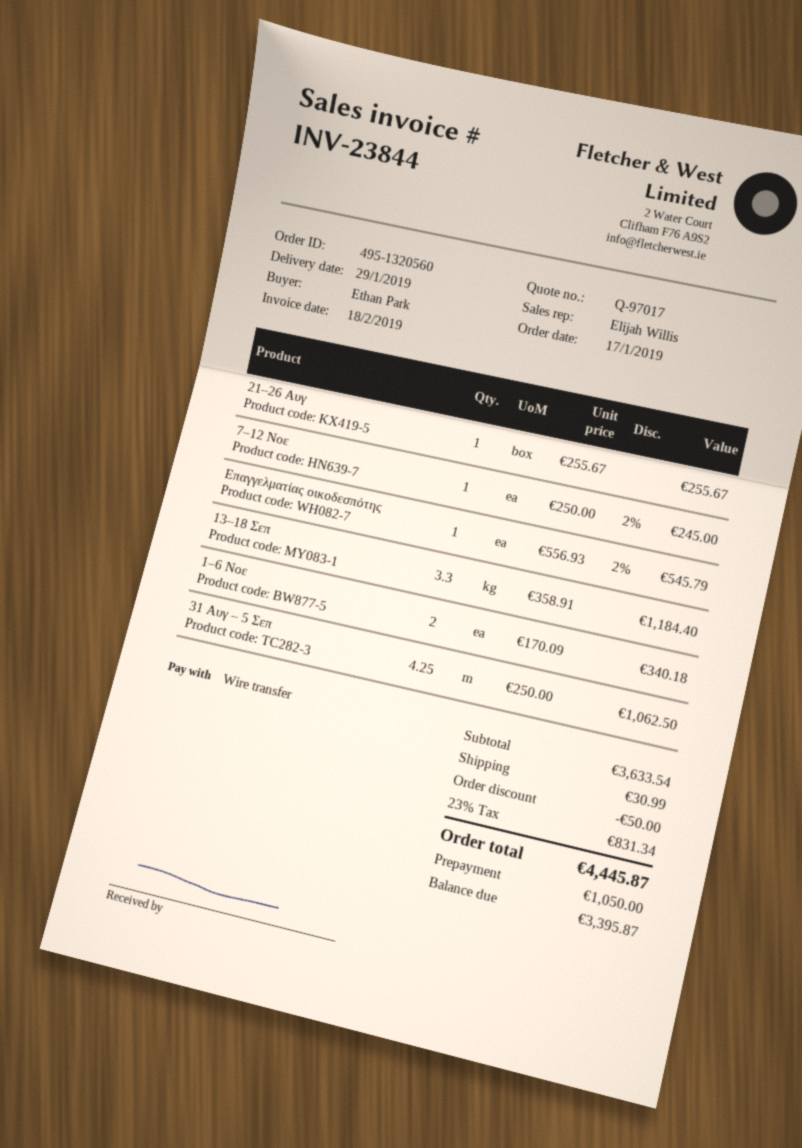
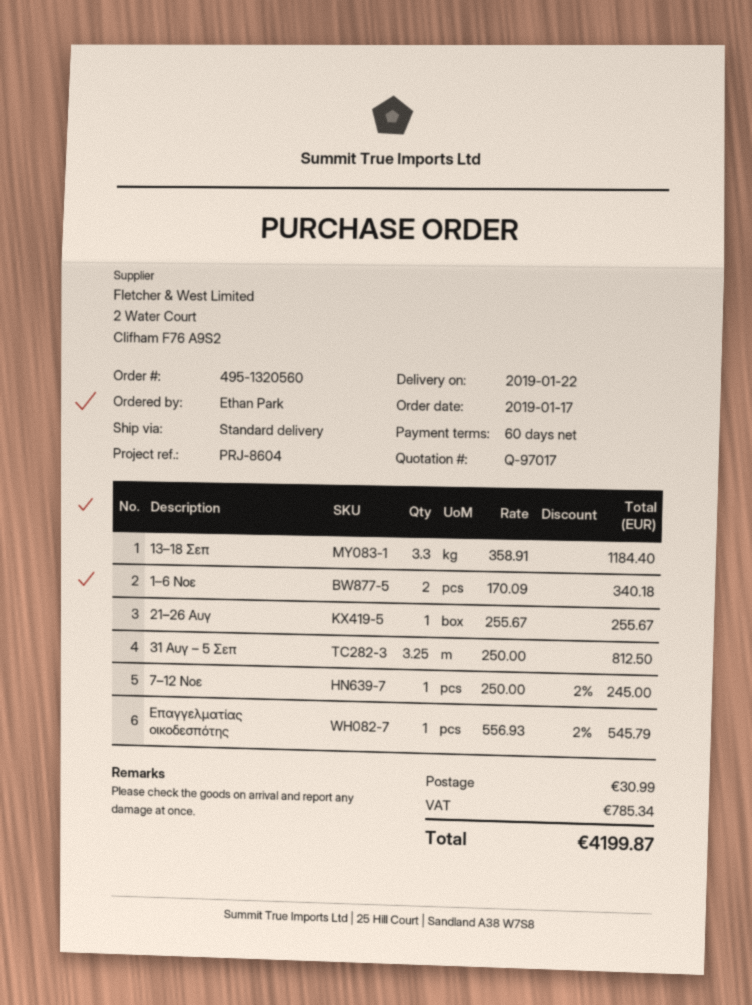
delivery date: 2019-01-29 -> 2019-01-22
31 Αυγ – 5 Σεπ: 4.25 x 250.00 = 1062.50 -> 3.25 x 250.00 = 812.50
discount: 50.00 -> none
tax: 831.34 -> 785.34
total: 4445.87 -> 4199.87

